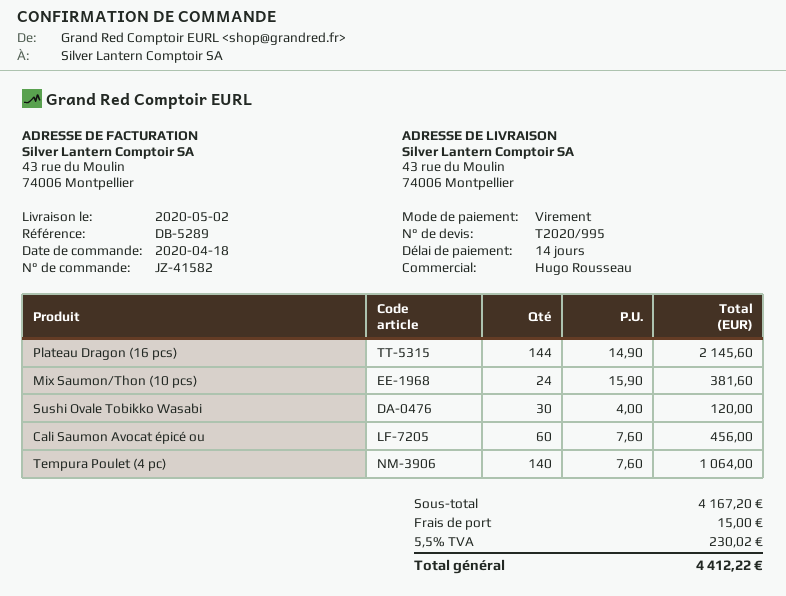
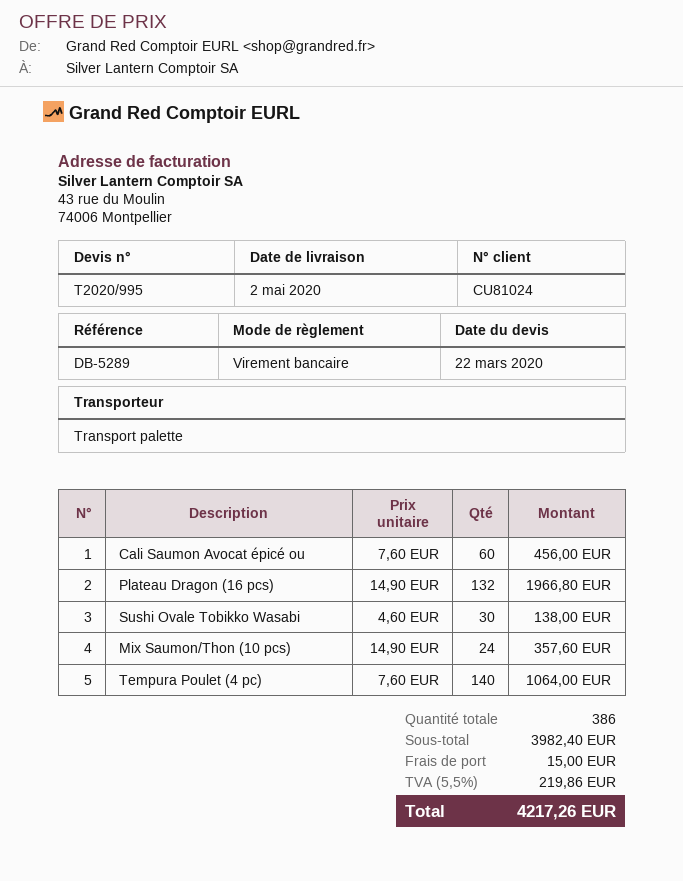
Plateau Dragon (16 pcs): 144 x 14.90 = 2145.60 -> 132 x 14.90 = 1966.80
Mix Saumon/Thon (10 pcs): 24 x 15.90 = 381.60 -> 24 x 14.90 = 357.60
Sushi Ovale Tobikko Wasabi: 30 x 4.00 = 120.00 -> 30 x 4.60 = 138.00
subtotal: 4167.20 -> 3982.40
tax: 5.5% = 230.02 -> 5.5% = 219.86
total: 4412.22 -> 4217.26

